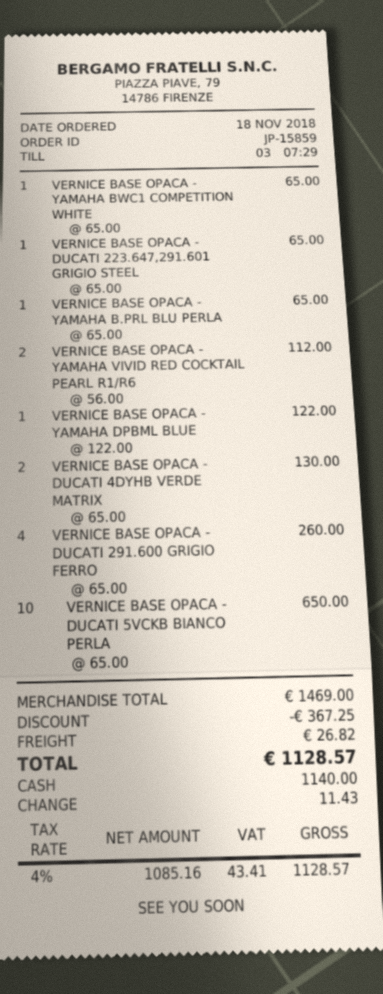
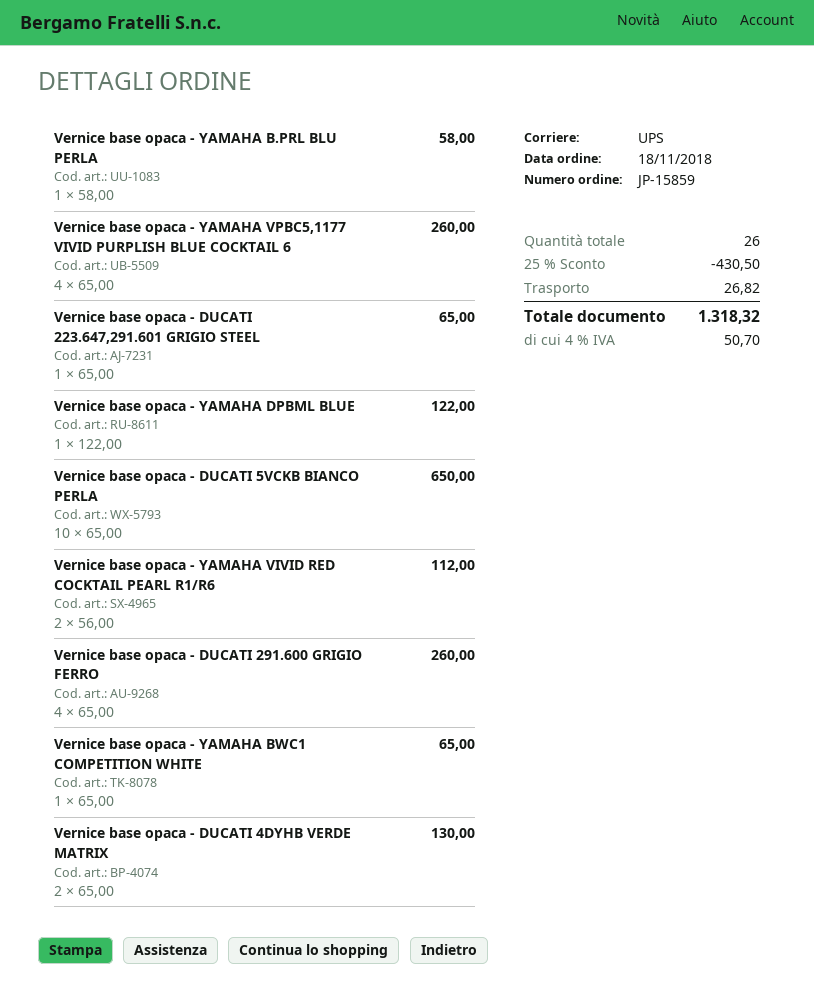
VERNICE BASE OPACA - YAMAHA B.PRL BLU PERLA: 1 x 65.00 = 65.00 -> 1 x 58.00 = 58.00
Vernice base opaca - YAMAHA VPBC5,1177 VIVID PURPLISH BLUE COCKTAIL 6: none -> 4 x 65.00 = 260.00
discount: 367.25 -> 430.50
tax: 4% = 43.41 -> 4% = 50.70
total: 1128.57 -> 1318.32

